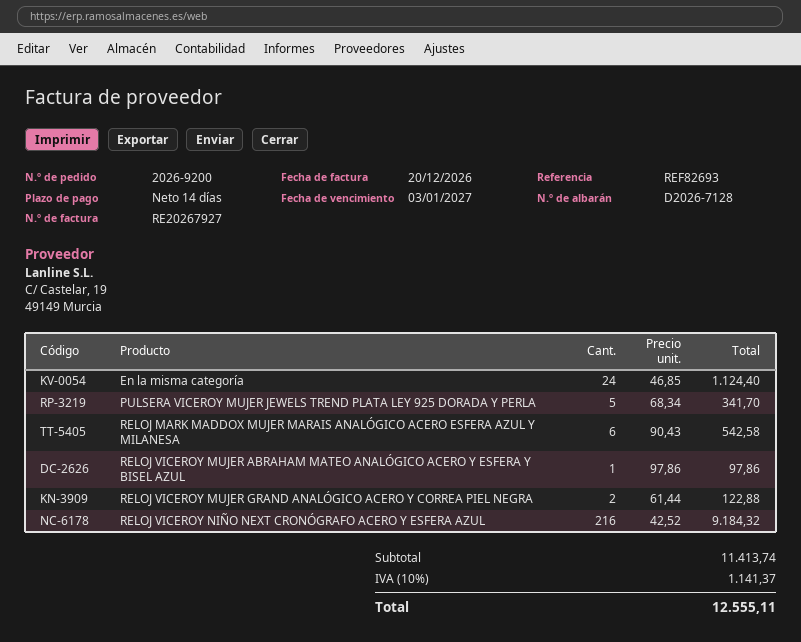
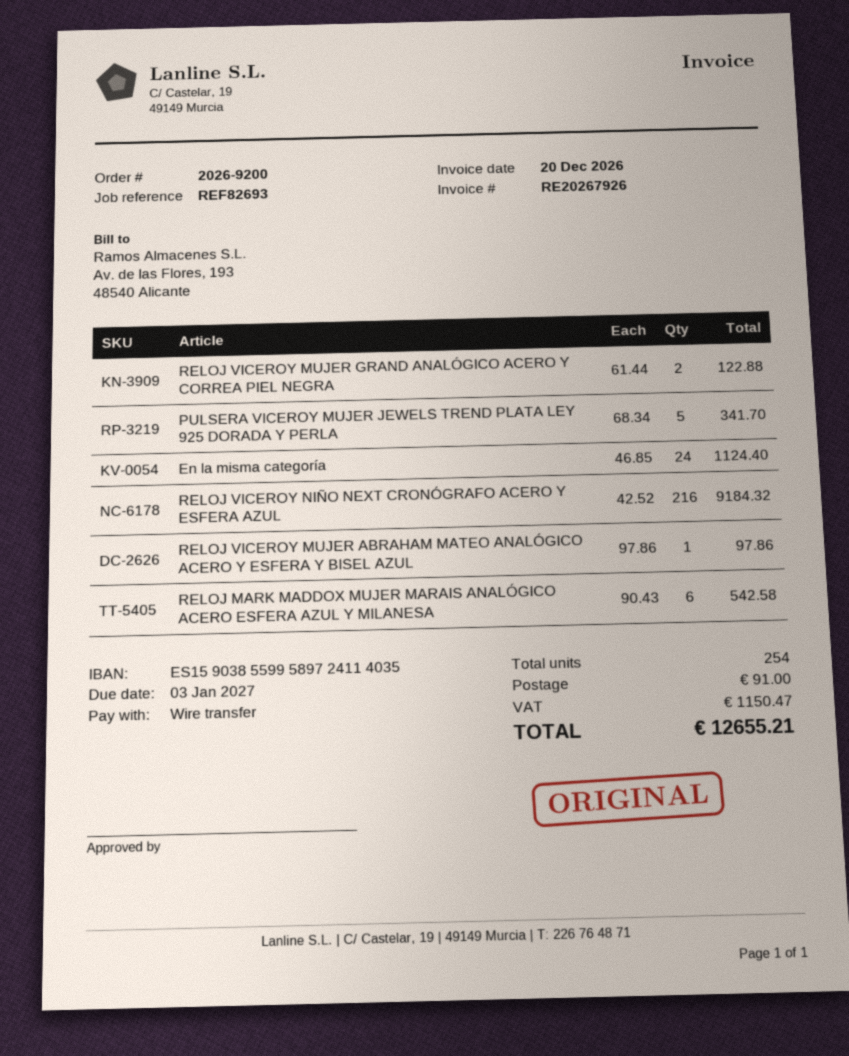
invoice number: RE20267927 -> RE20267926
shipping: none -> 91.00
tax: 1141.37 -> 1150.47
total: 12555.11 -> 12655.21

